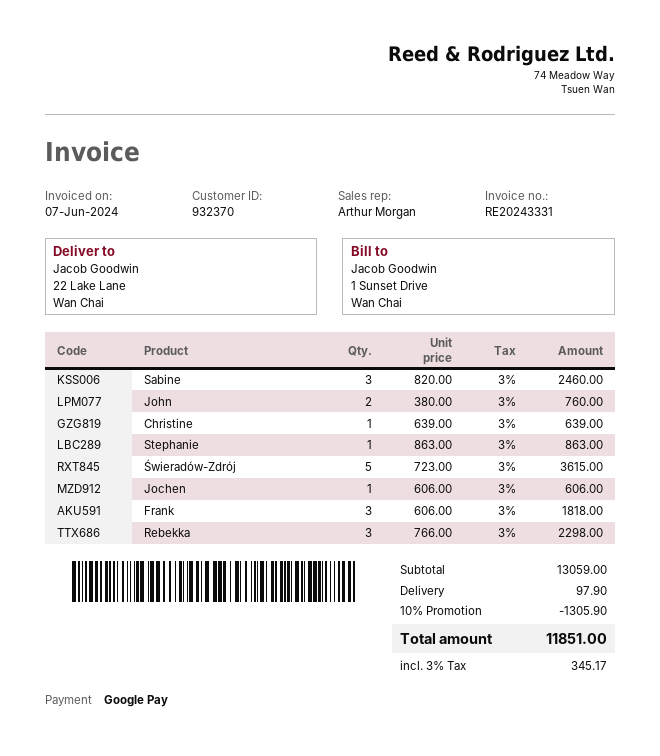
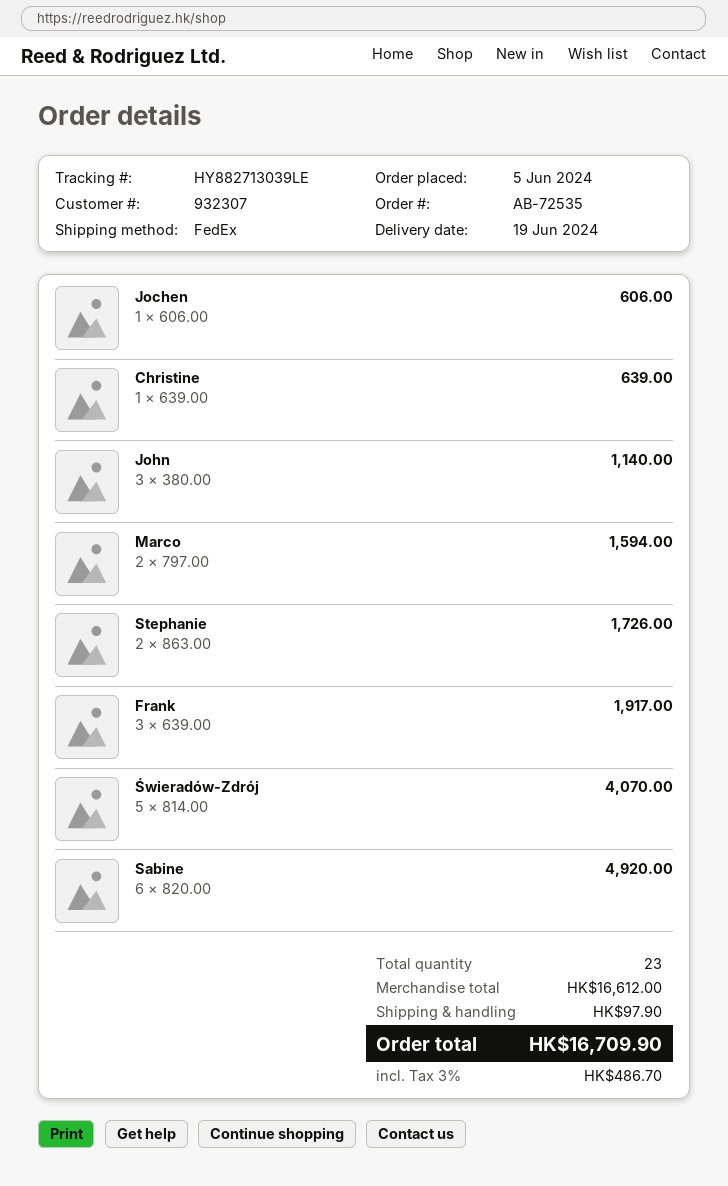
customer number: 932370 -> 932307
Sabine: 3 x 820.00 = 2460.00 -> 6 x 820.00 = 4920.00
John: 2 x 380.00 = 760.00 -> 3 x 380.00 = 1140.00
Stephanie: 1 x 863.00 = 863.00 -> 2 x 863.00 = 1726.00
Świeradów-Zdrój: 5 x 723.00 = 3615.00 -> 5 x 814.00 = 4070.00
Frank: 3 x 606.00 = 1818.00 -> 3 x 639.00 = 1917.00
Rebekka: 3 x 766.00 = 2298.00 -> none
Marco: none -> 2 x 797.00 = 1594.00
subtotal: 13059.00 -> 16612.00
discount: 10% = 1305.90 -> none
tax: 3% = 345.17 -> 3% = 486.70
total: 11851.00 -> 16709.90

